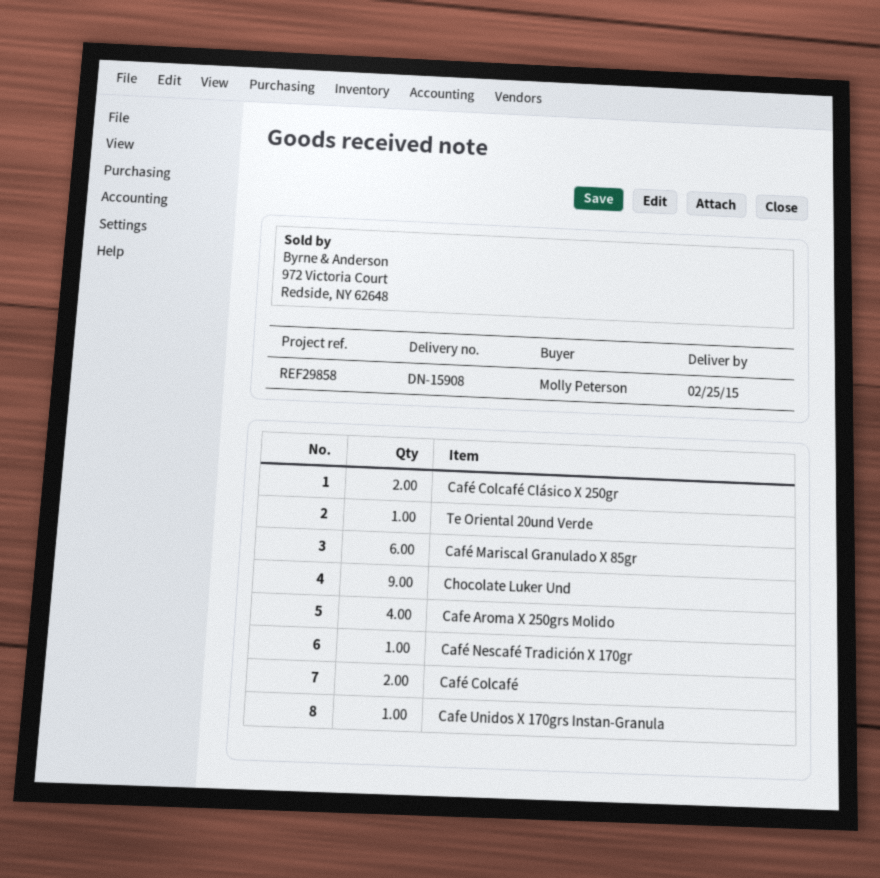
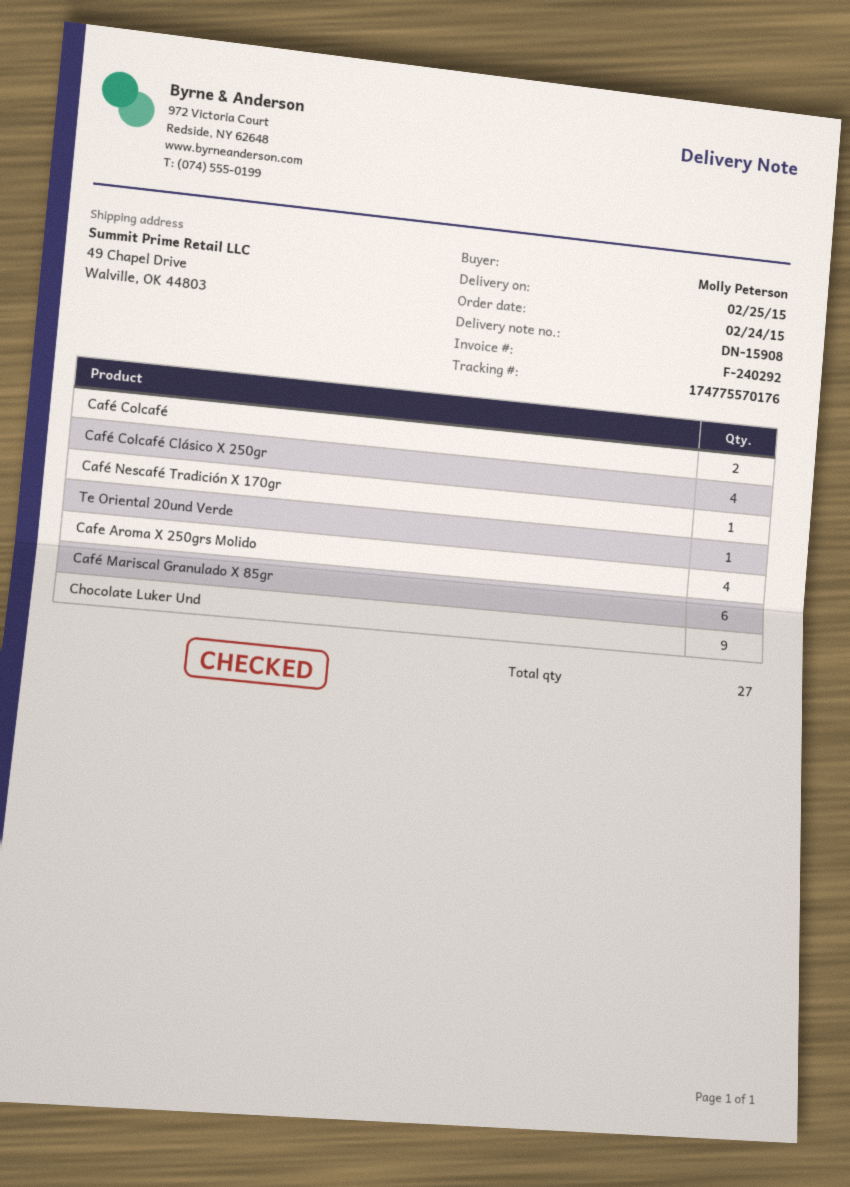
Café Colcafé Clásico X 250gr: 2 -> 4
Cafe Unidos X 170grs Instan-Granula: 1 -> none

